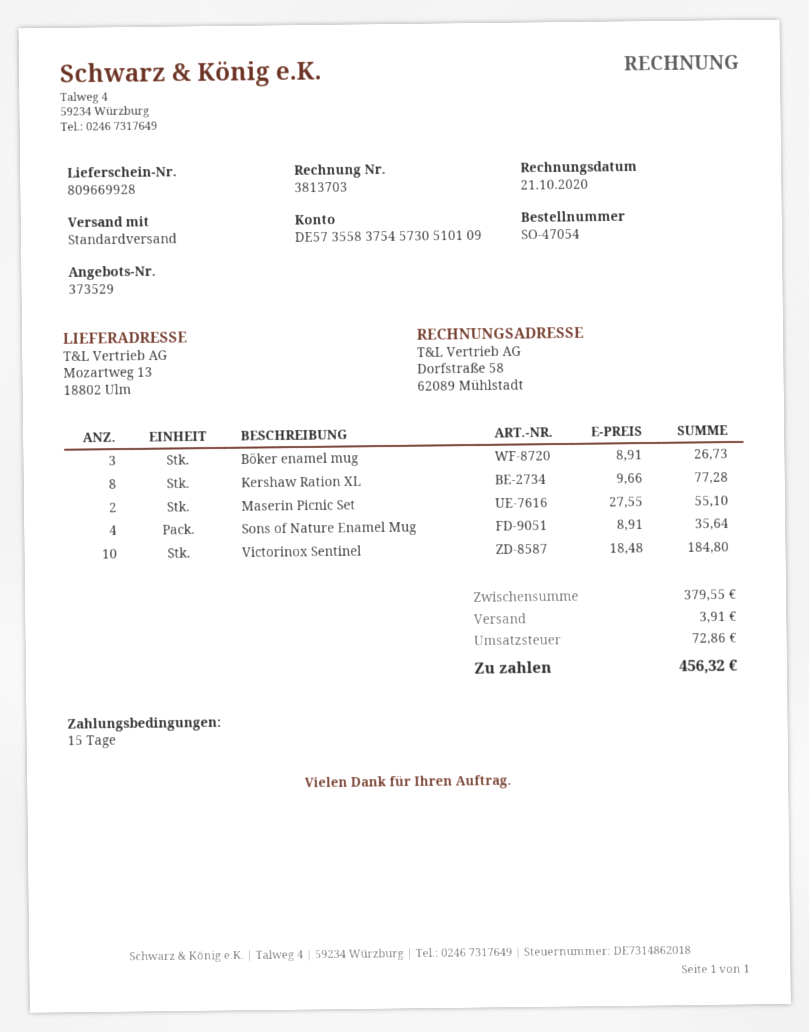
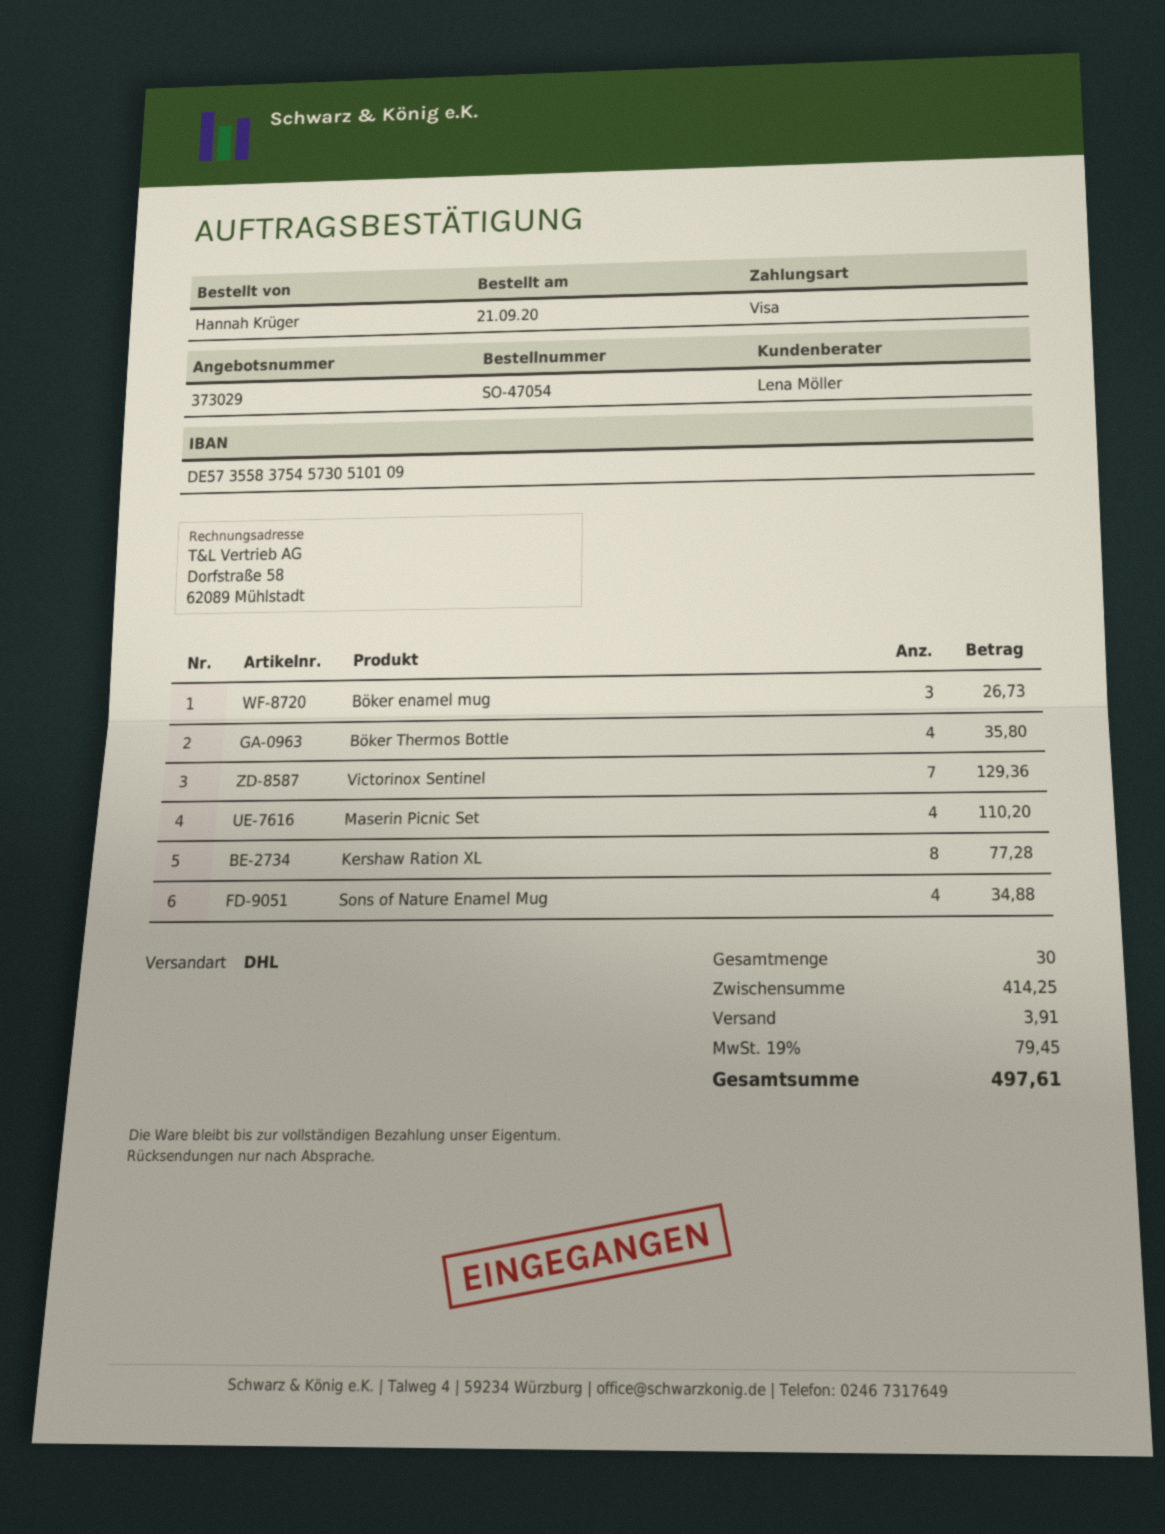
quote number: 373529 -> 373029
shipping method: standard -> DHL
Maserin Picnic Set: 2 for 55.10 -> 4 for 110.20
Sons of Nature Enamel Mug: 4 for 35.64 -> 4 for 34.88
Victorinox Sentinel: 10 for 184.80 -> 7 for 129.36
Böker Thermos Bottle: none -> 4 for 35.80
subtotal: 379.55 -> 414.25
tax: 72.86 -> 79.45
total: 456.32 -> 497.61

